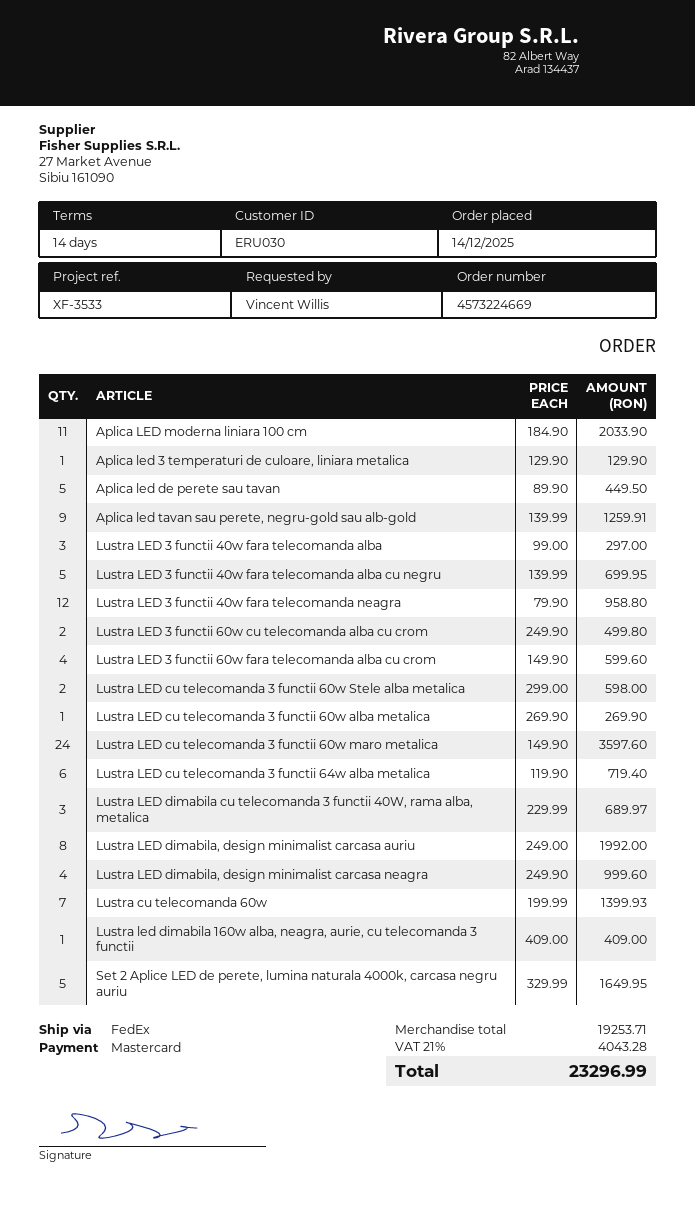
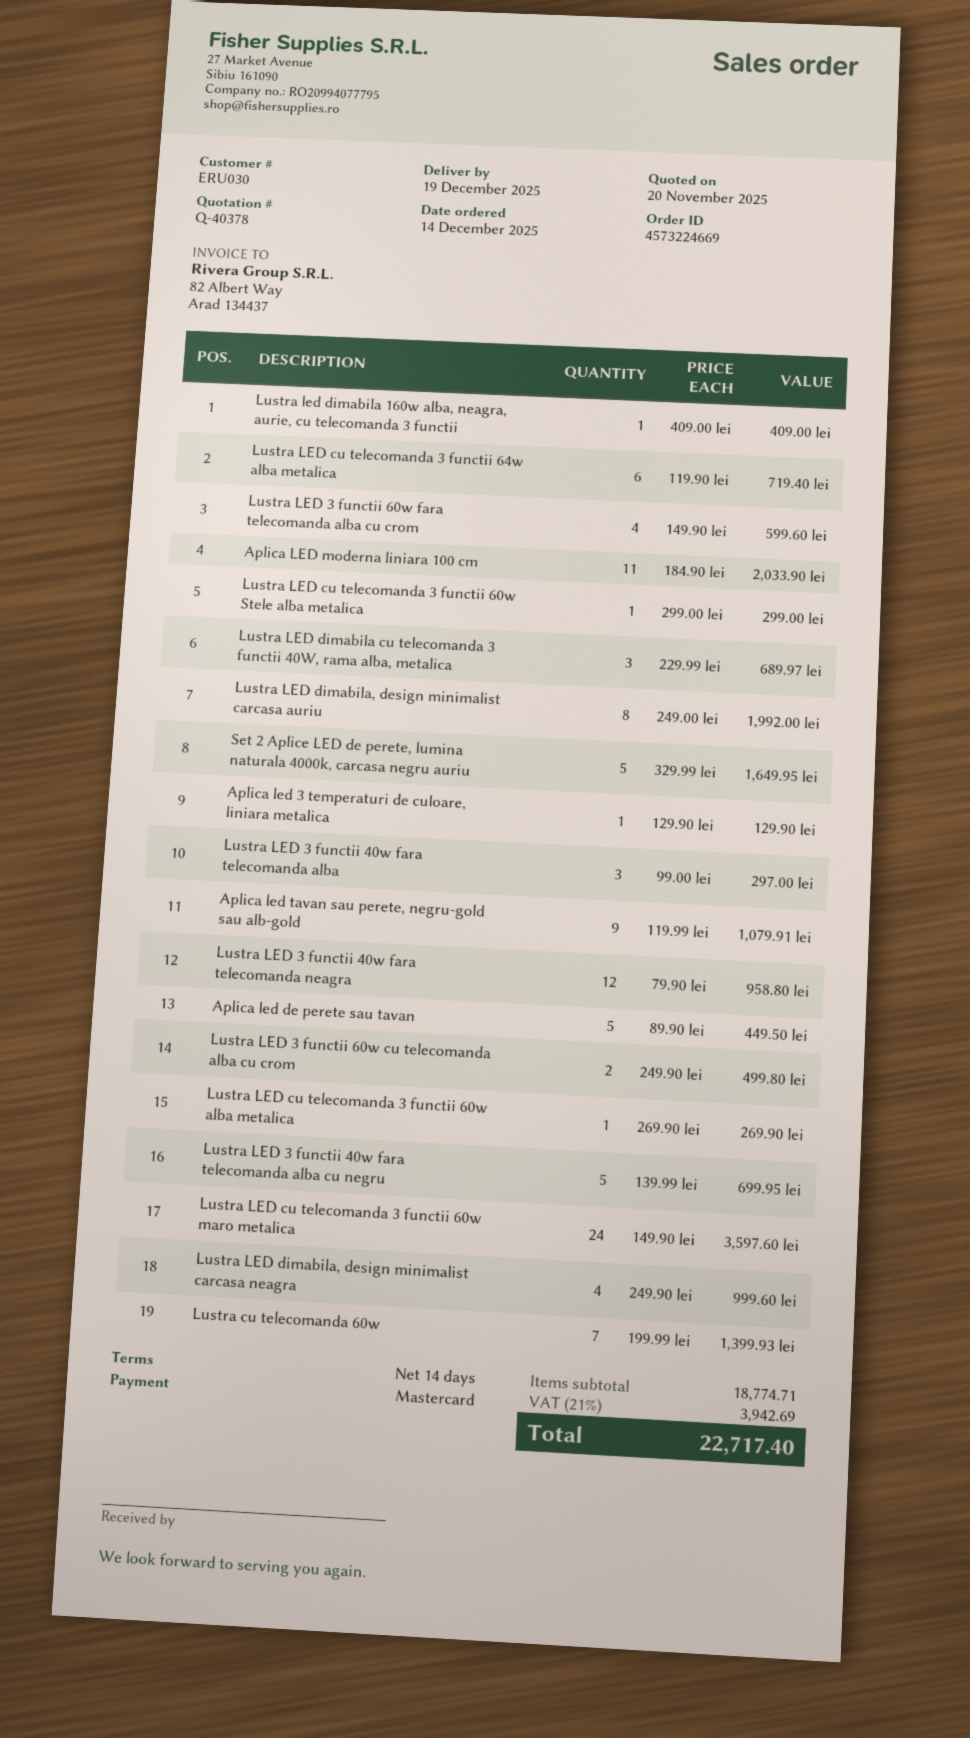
Aplica led tavan sau perete, negru-gold sau alb-gold: 9 x 139.99 = 1259.91 -> 9 x 119.99 = 1079.91
Lustra LED cu telecomanda 3 functii 60w Stele alba metalica: 2 x 299.00 = 598.00 -> 1 x 299.00 = 299.00
subtotal: 19253.71 -> 18774.71
tax: 21% = 4043.28 -> 21% = 3942.69
total: 23296.99 -> 22717.40

